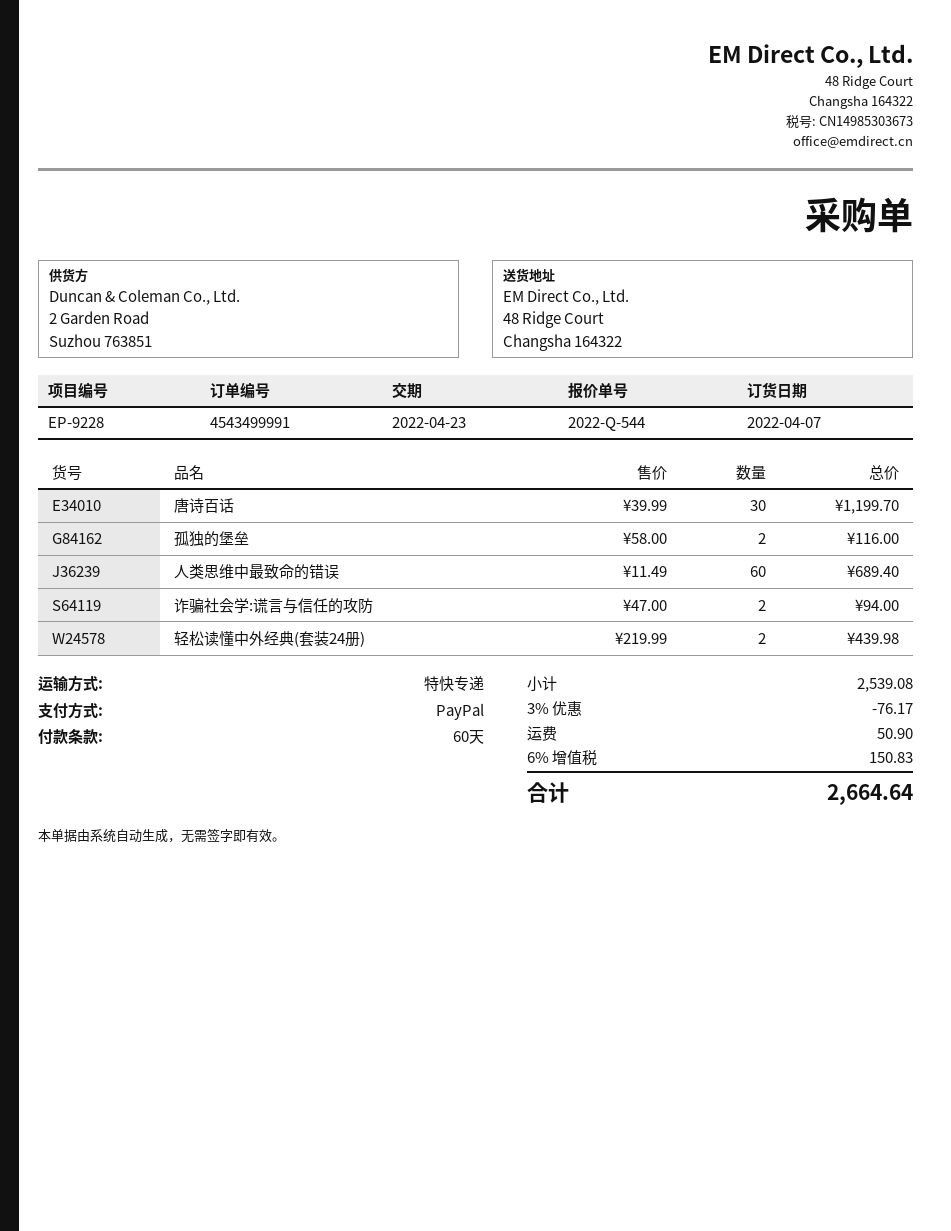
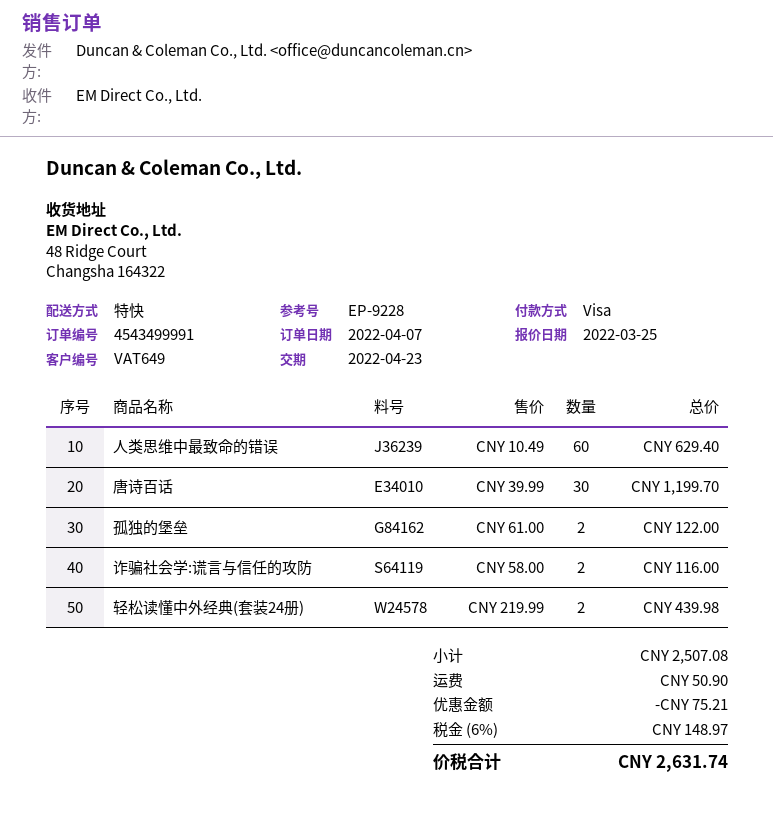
payment method: PayPal -> Visa
孤独的堡垒: 2 x 58.00 = 116.00 -> 2 x 61.00 = 122.00
人类思维中最致命的错误: 60 x 11.49 = 689.40 -> 60 x 10.49 = 629.40
诈骗社会学:谎言与信任的攻防: 2 x 47.00 = 94.00 -> 2 x 58.00 = 116.00
subtotal: 2539.08 -> 2507.08
discount: 76.17 -> 75.21
tax: 6% = 150.83 -> 6% = 148.97
total: 2664.64 -> 2631.74

